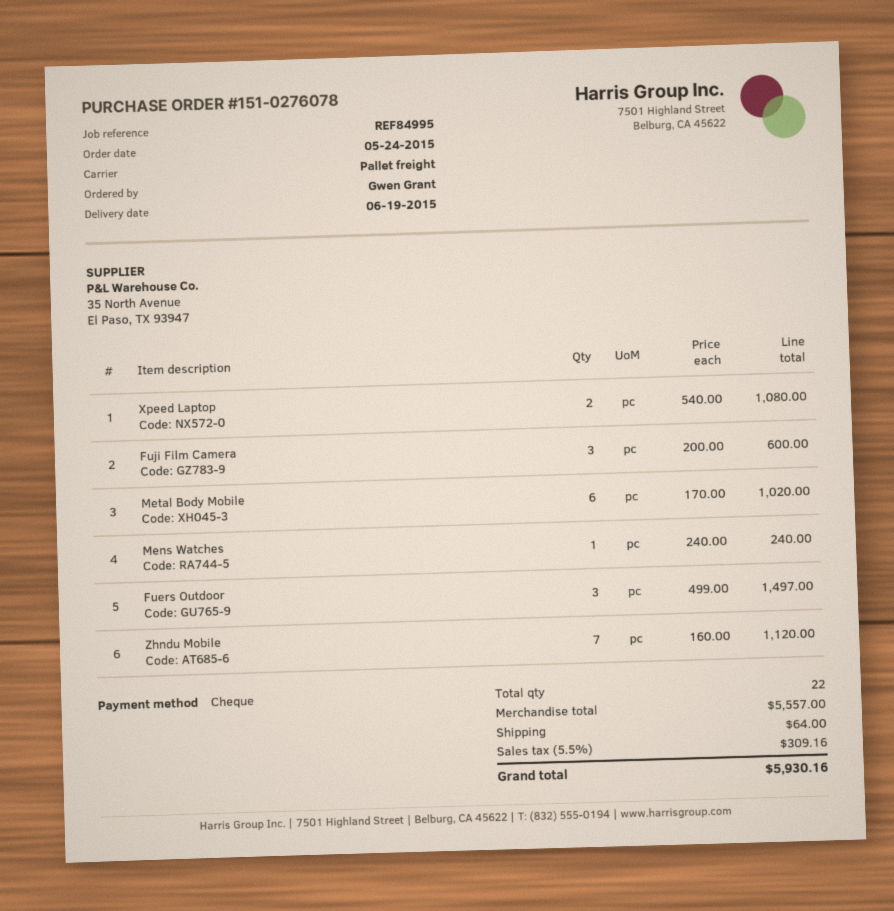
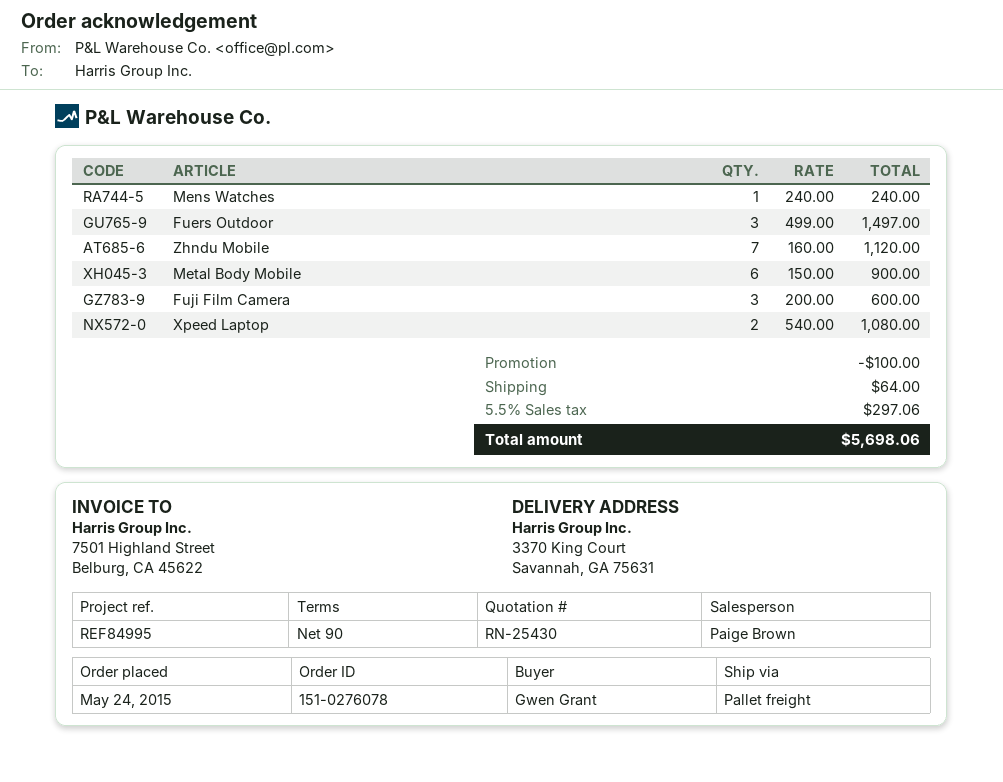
Metal Body Mobile: 6 x 170.00 = 1020.00 -> 6 x 150.00 = 900.00
discount: none -> 100.00
tax: 5.5% = 309.16 -> 5.5% = 297.06
total: 5930.16 -> 5698.06

